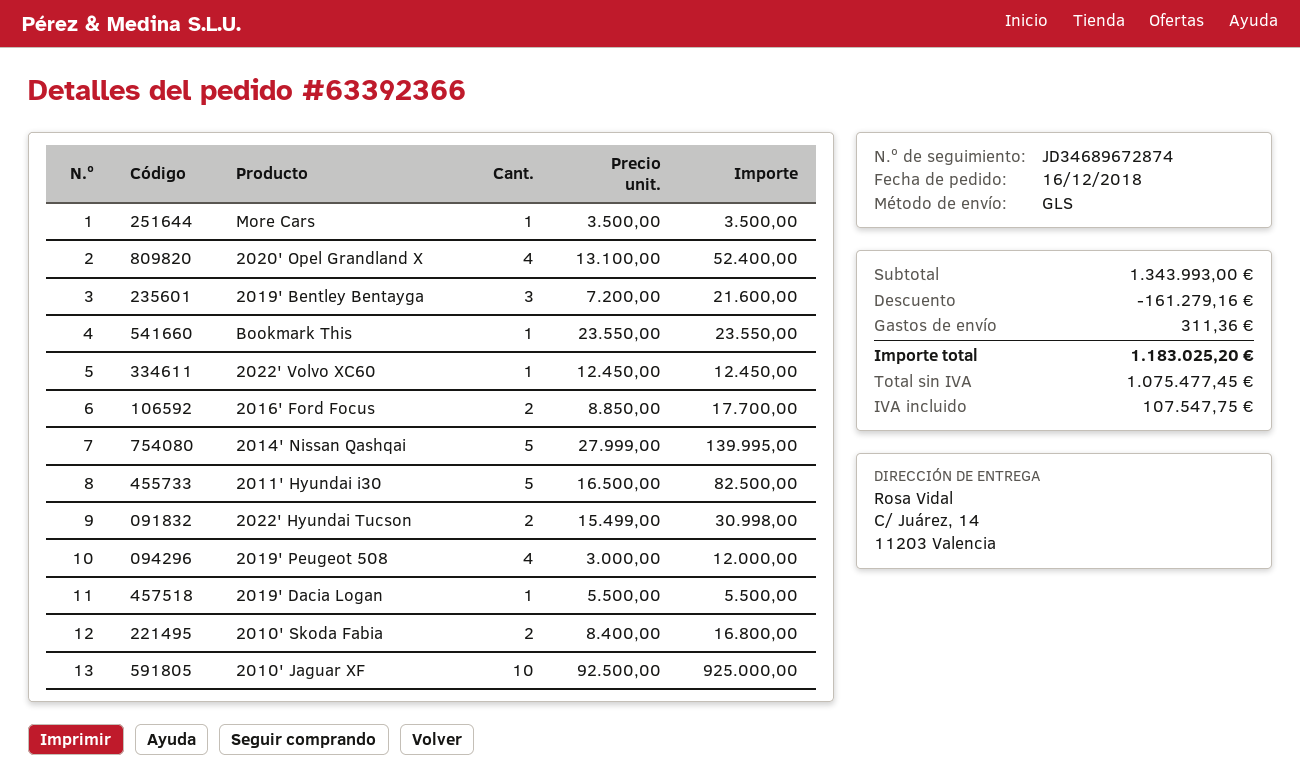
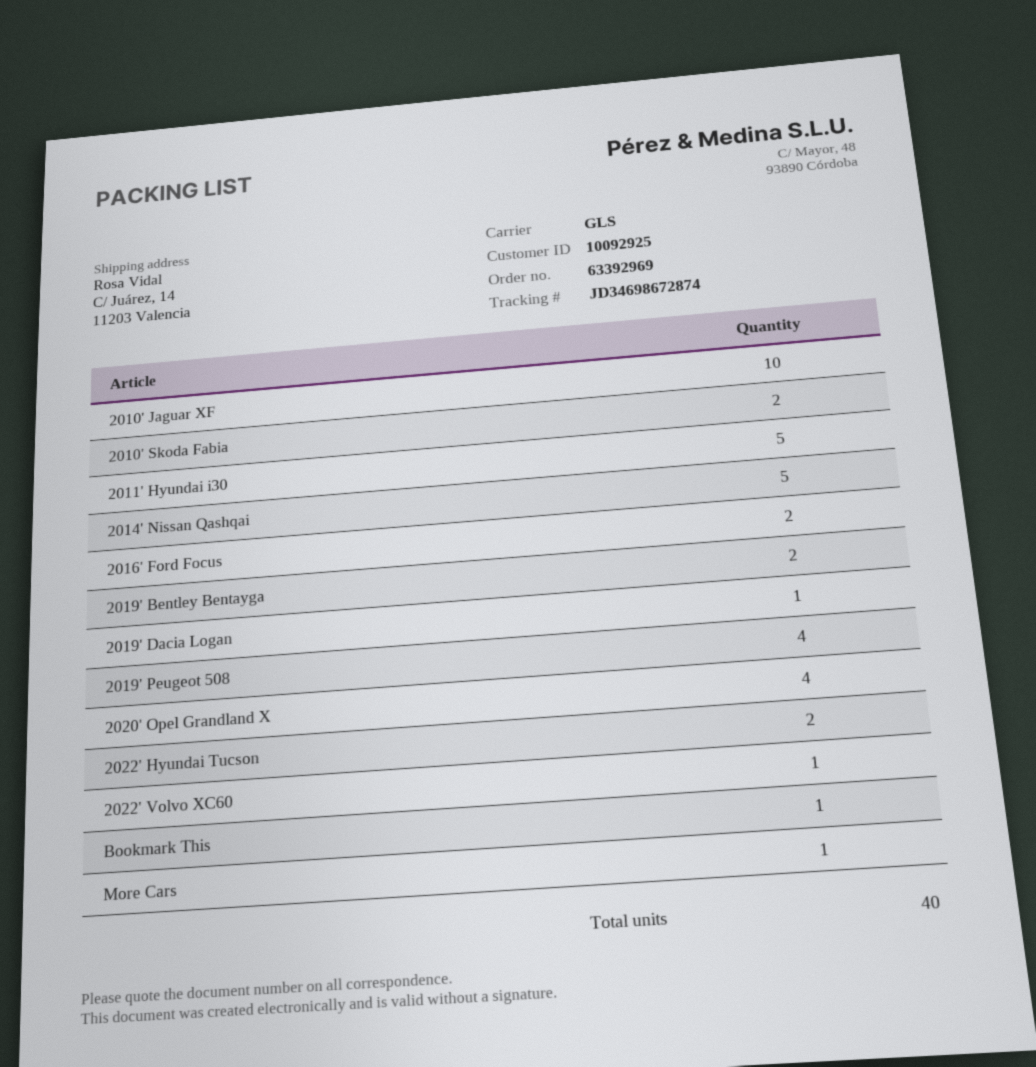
order number: 63392366 -> 63392969
tracking number: JD34689672874 -> JD34698672874
2019' Bentley Bentayga: 3 -> 2

